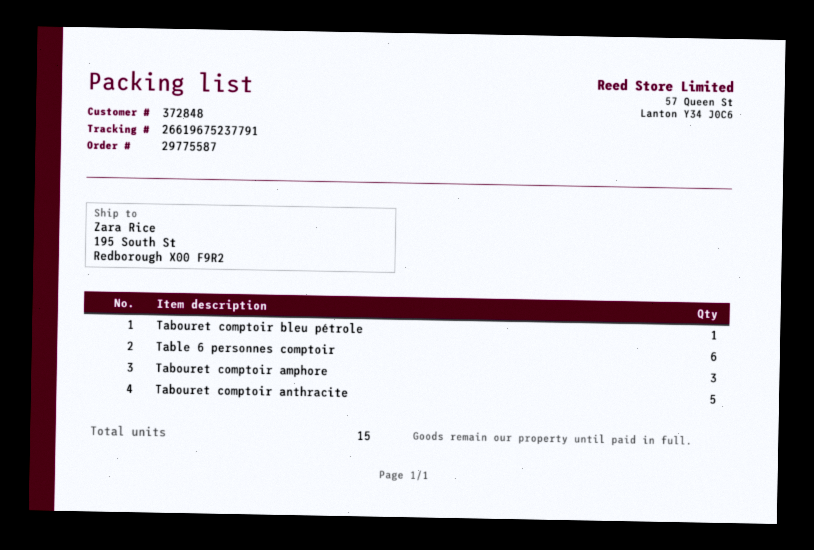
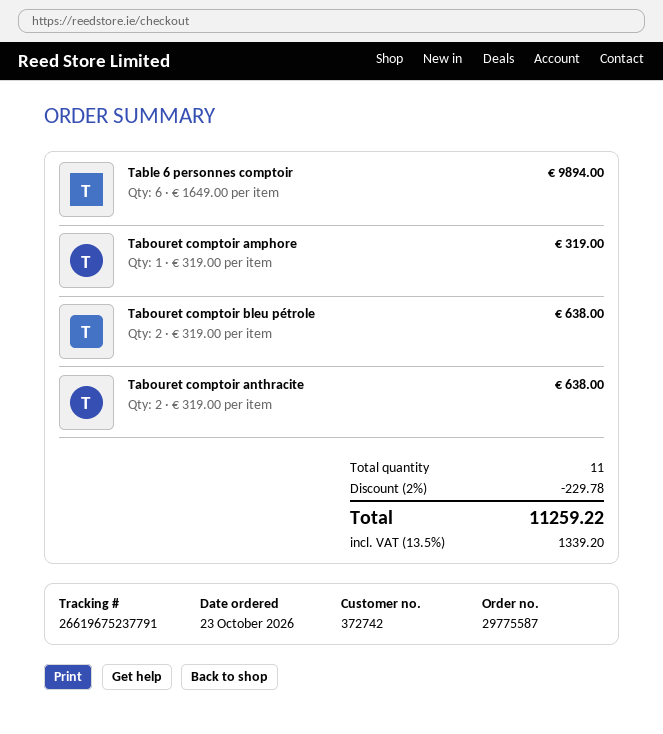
customer number: 372848 -> 372742
Tabouret comptoir bleu pétrole: 1 -> 2
Tabouret comptoir amphore: 3 -> 1
Tabouret comptoir anthracite: 5 -> 2
total quantity: 15 -> 11

